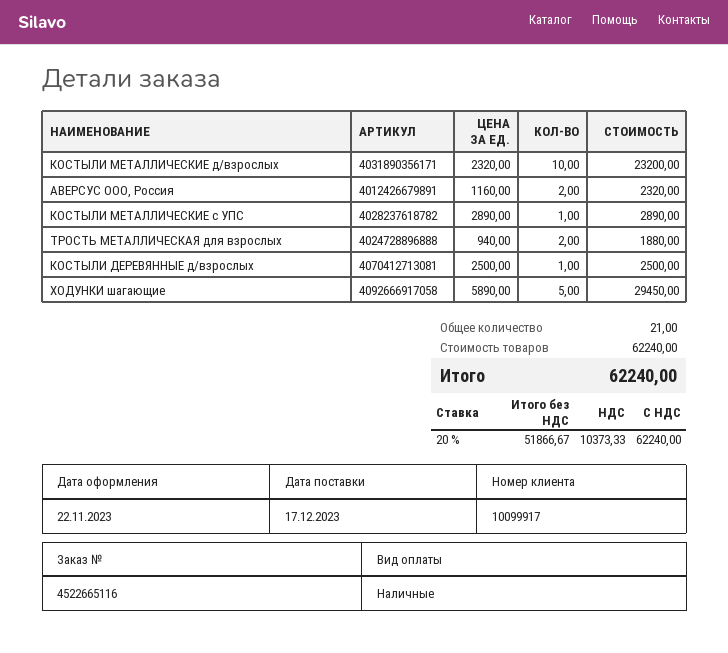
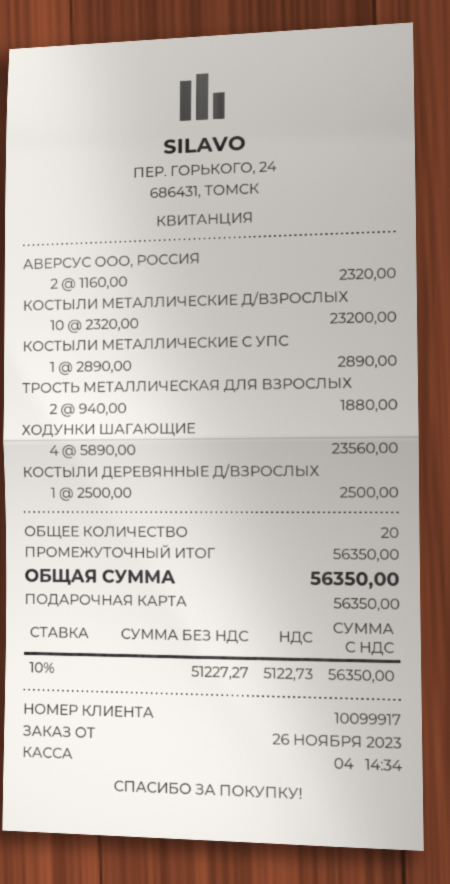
order date: 2023-11-22 -> 2023-11-26
payment method: cash -> gift card
ХОДУНКИ шагающие: 5 x 5890.00 = 29450.00 -> 4 x 5890.00 = 23560.00
total quantity: 21 -> 20
subtotal: 62240.00 -> 56350.00
net: 51866.67 -> 51227.27
tax: 20% = 10373.33 -> 10% = 5122.73
total: 62240.00 -> 56350.00

